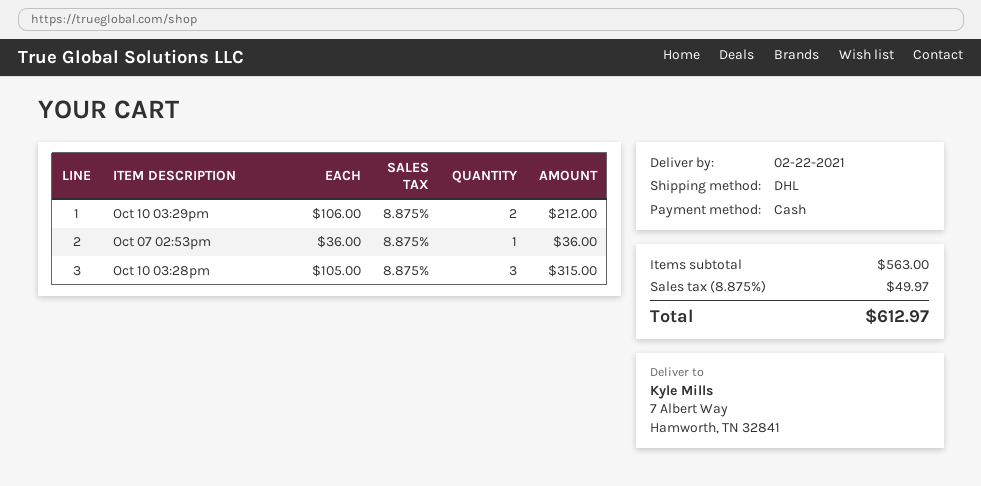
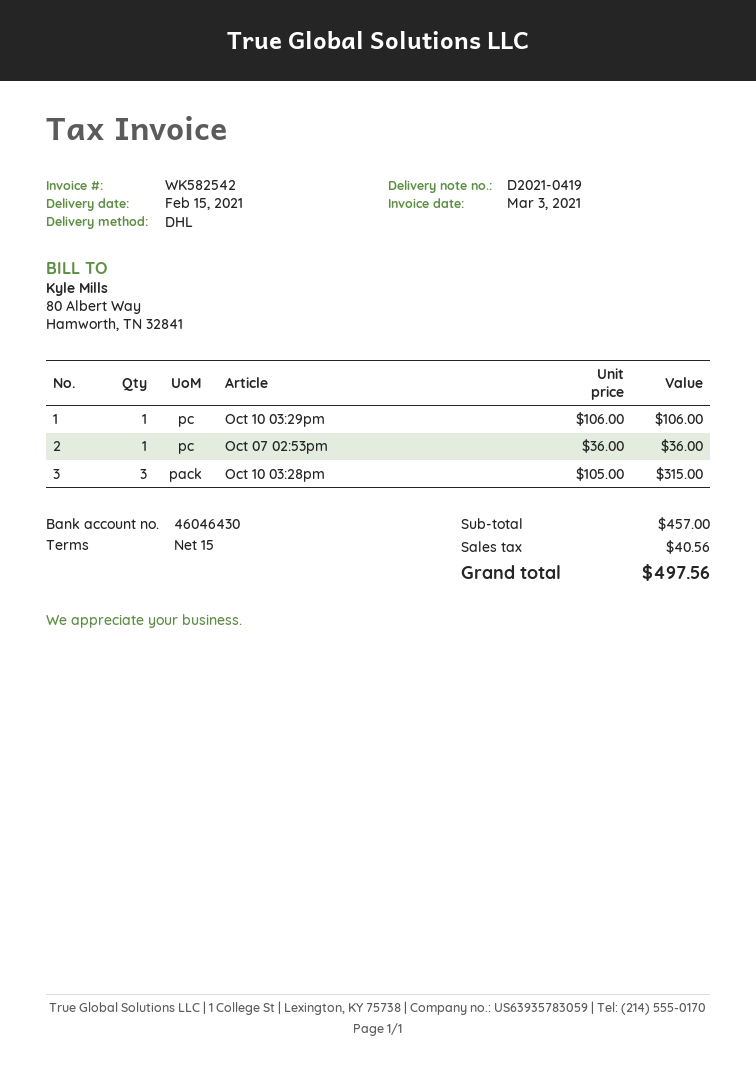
delivery date: 2021-02-22 -> 2021-02-15
Oct 10 03:29pm: 2 x 106.00 = 212.00 -> 1 x 106.00 = 106.00
subtotal: 563.00 -> 457.00
tax: 49.97 -> 40.56
total: 612.97 -> 497.56

